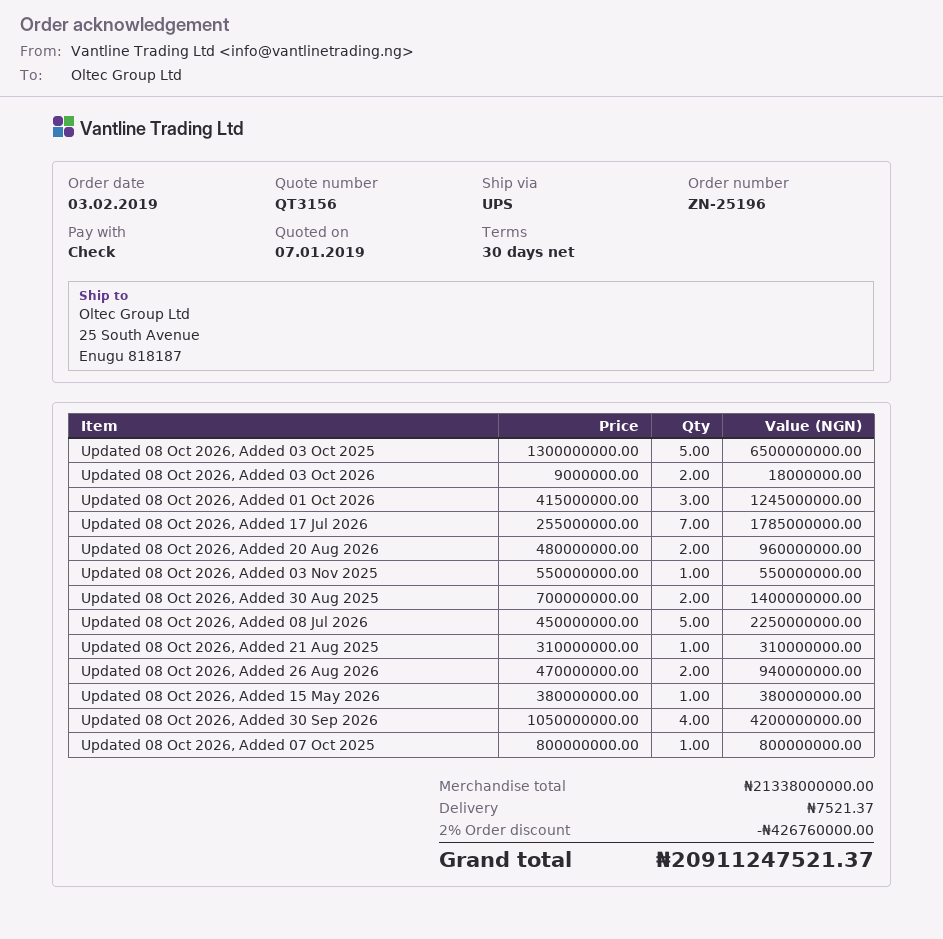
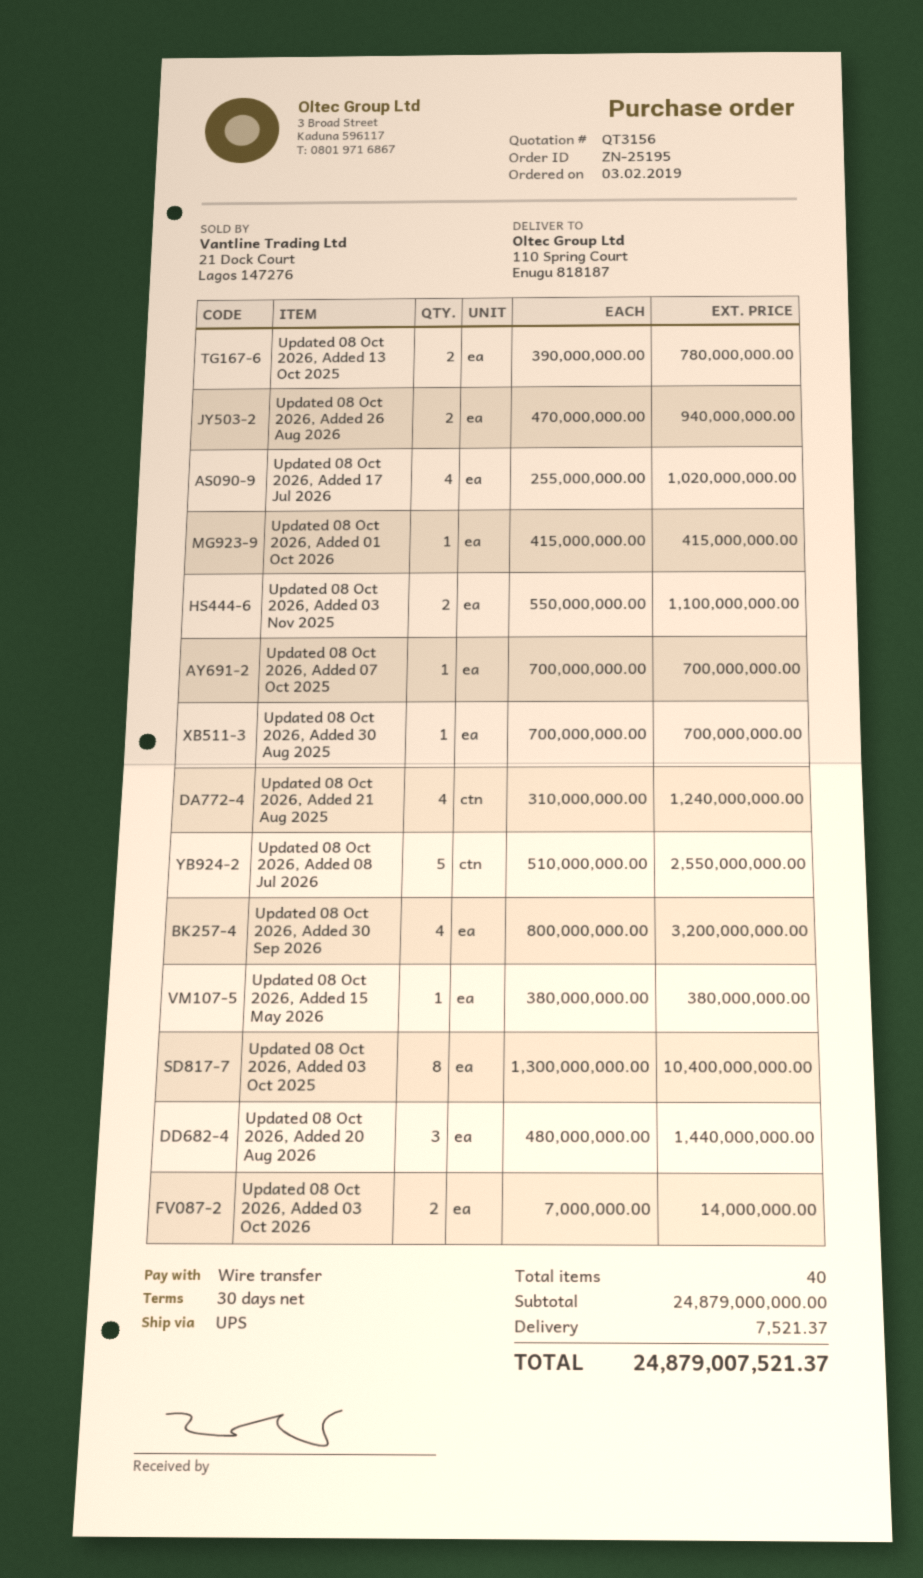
order number: ZN-25196 -> ZN-25195
payment method: cheque -> bank transfer
ship to: 25 South Avenue, Enugu 818187 -> 110 Spring Court, Enugu 818187
Updated 08 Oct 2026, Added 03 Oct 2025: 5 x 1300000000.00 = 6500000000.00 -> 8 x 1300000000.00 = 10400000000.00
Updated 08 Oct 2026, Added 03 Oct 2026: 2 x 9000000.00 = 18000000.00 -> 2 x 7000000.00 = 14000000.00
Updated 08 Oct 2026, Added 01 Oct 2026: 3 x 415000000.00 = 1245000000.00 -> 1 x 415000000.00 = 415000000.00
Updated 08 Oct 2026, Added 17 Jul 2026: 7 x 255000000.00 = 1785000000.00 -> 4 x 255000000.00 = 1020000000.00
Updated 08 Oct 2026, Added 20 Aug 2026: 2 x 480000000.00 = 960000000.00 -> 3 x 480000000.00 = 1440000000.00
Updated 08 Oct 2026, Added 03 Nov 2025: 1 x 550000000.00 = 550000000.00 -> 2 x 550000000.00 = 1100000000.00
Updated 08 Oct 2026, Added 30 Aug 2025: 2 x 700000000.00 = 1400000000.00 -> 1 x 700000000.00 = 700000000.00
Updated 08 Oct 2026, Added 08 Jul 2026: 5 x 450000000.00 = 2250000000.00 -> 5 x 510000000.00 = 2550000000.00
Updated 08 Oct 2026, Added 21 Aug 2025: 1 x 310000000.00 = 310000000.00 -> 4 x 310000000.00 = 1240000000.00
Updated 08 Oct 2026, Added 30 Sep 2026: 4 x 1050000000.00 = 4200000000.00 -> 4 x 800000000.00 = 3200000000.00
Updated 08 Oct 2026, Added 07 Oct 2025: 1 x 800000000.00 = 800000000.00 -> 1 x 700000000.00 = 700000000.00
Updated 08 Oct 2026, Added 13 Oct 2025: none -> 2 x 390000000.00 = 780000000.00
subtotal: 21338000000.00 -> 24879000000.00
discount: 2% = 426760000.00 -> none
total: 20911247521.37 -> 24879007521.37

